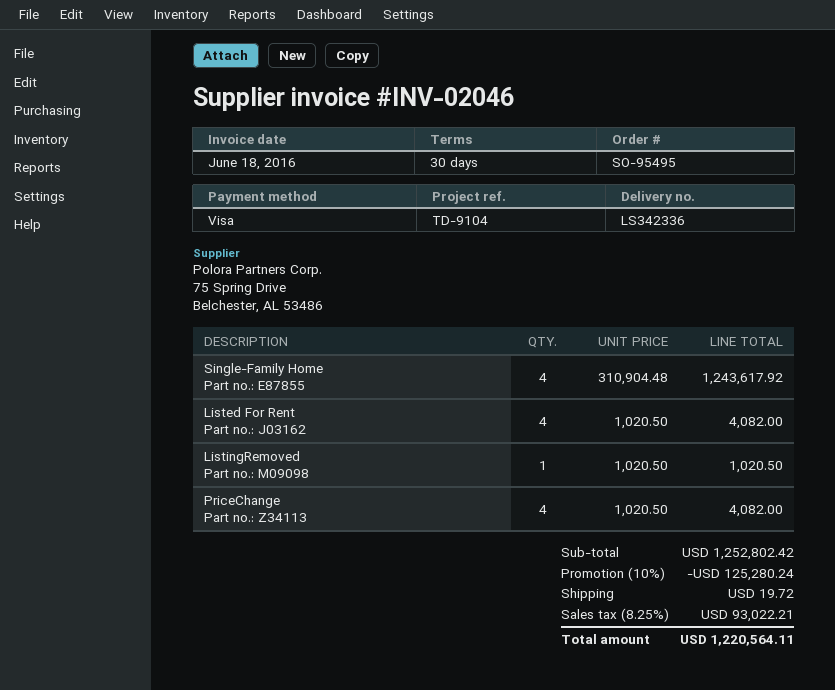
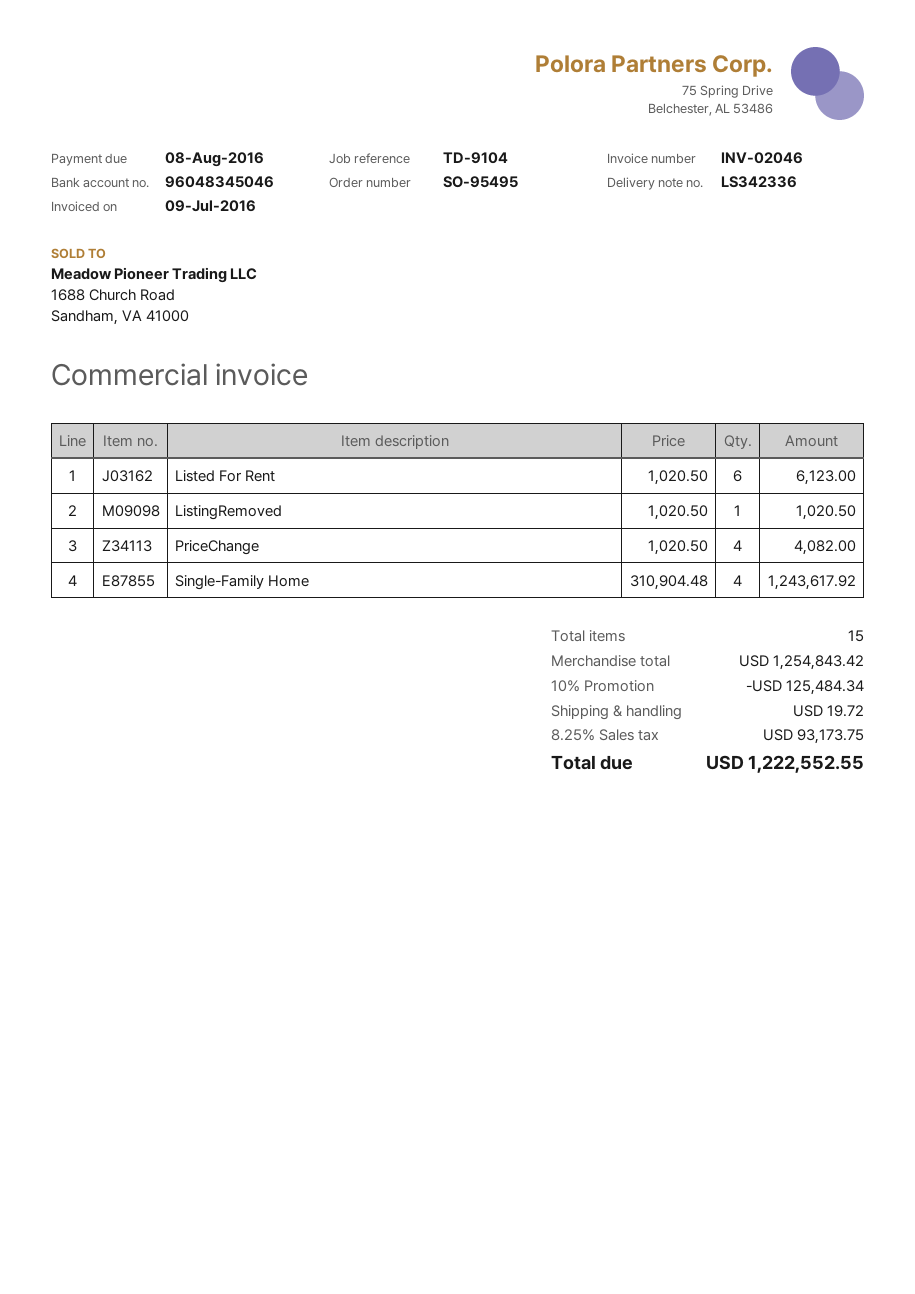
invoice date: 2016-06-18 -> 2016-07-09
Listed For Rent: 4 x 1020.50 = 4082.00 -> 6 x 1020.50 = 6123.00
subtotal: 1252802.42 -> 1254843.42
discount: 10% = 125280.24 -> 10% = 125484.34
tax: 8.25% = 93022.21 -> 8.25% = 93173.75
total: 1220564.11 -> 1222552.55

